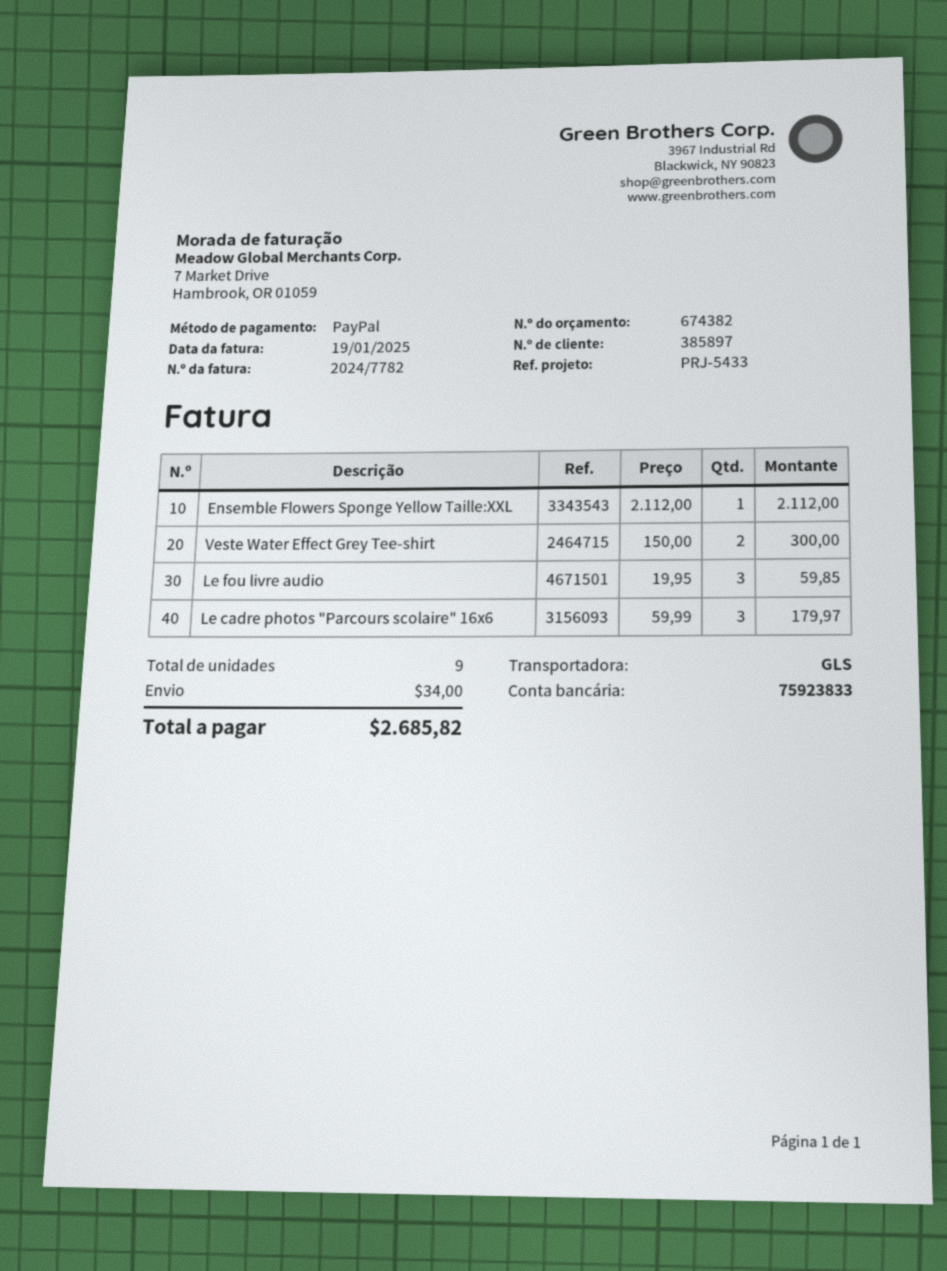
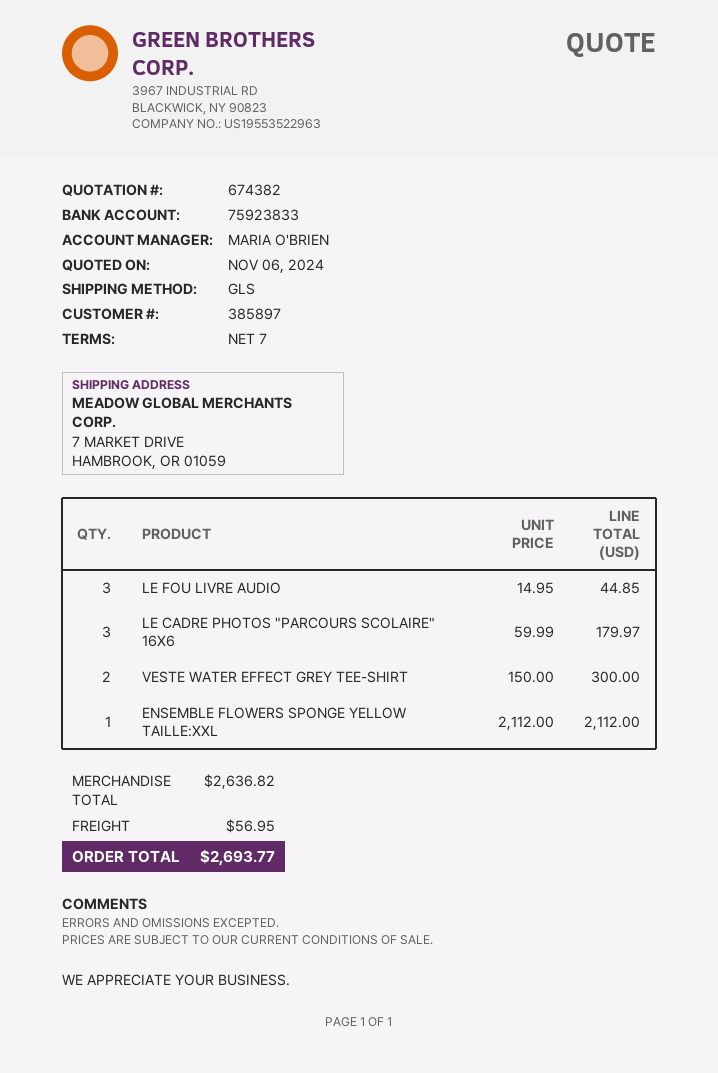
Le fou livre audio: 3 x 19.95 = 59.85 -> 3 x 14.95 = 44.85
shipping: 34.00 -> 56.95
total: 2685.82 -> 2693.77

